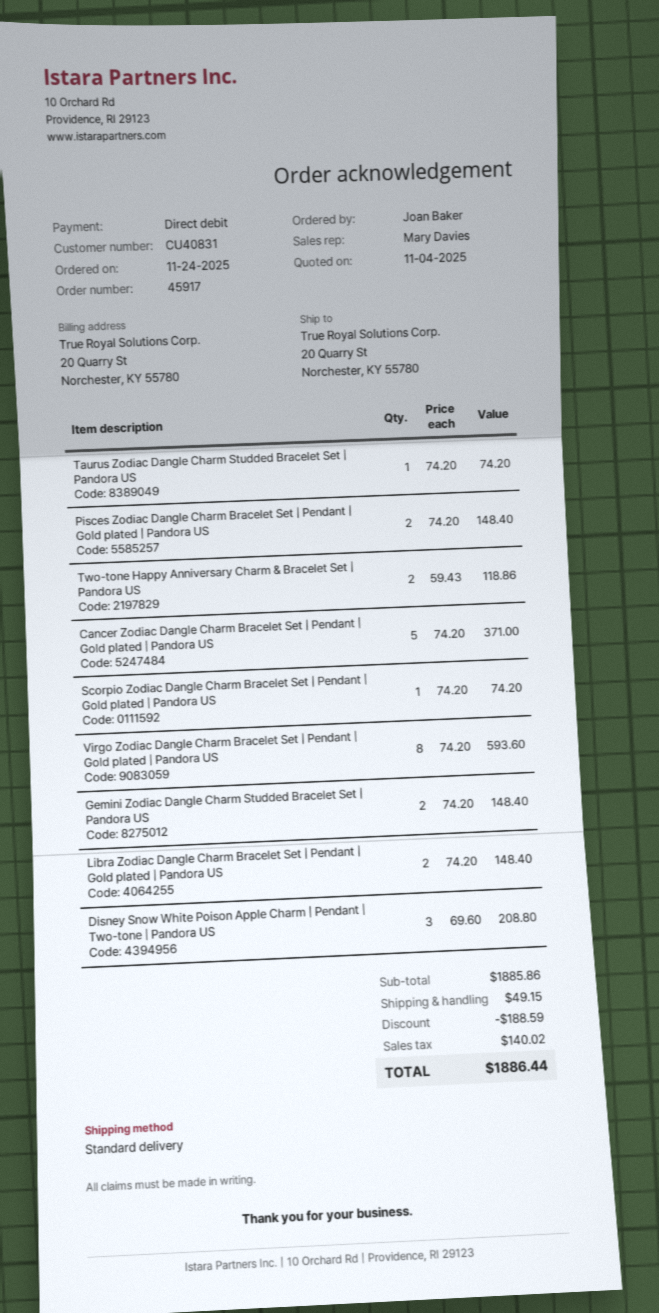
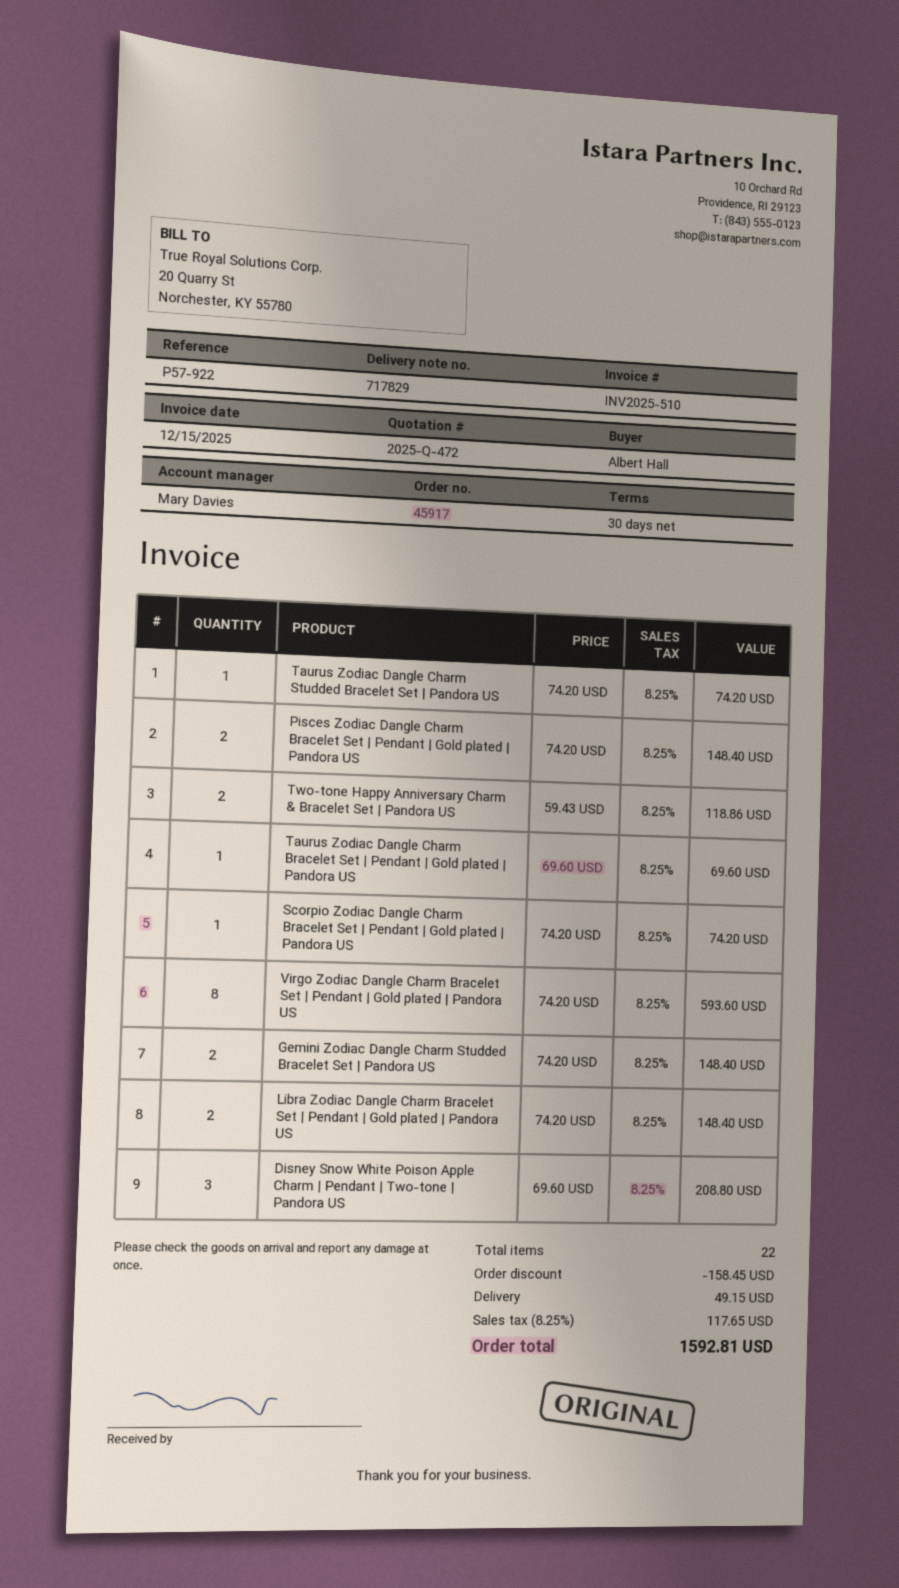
ordered by: Joan Baker -> Albert Hall
Cancer Zodiac Dangle Charm Bracelet Set | Pendant | Gold plated | Pandora US: 5 x 74.20 = 371.00 -> none
Taurus Zodiac Dangle Charm Bracelet Set | Pendant | Gold plated | Pandora US: none -> 1 x 69.60 = 69.60
discount: 188.59 -> 158.45
tax: 140.02 -> 117.65
total: 1886.44 -> 1592.81

